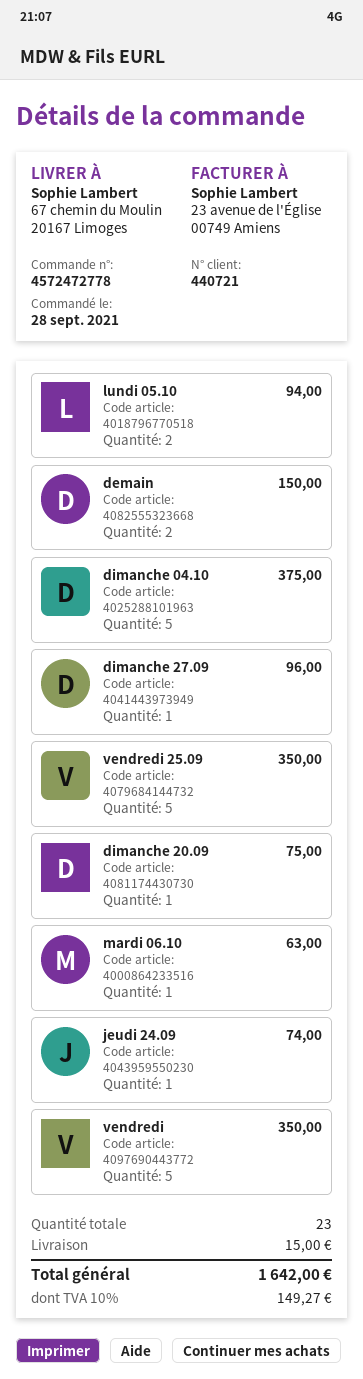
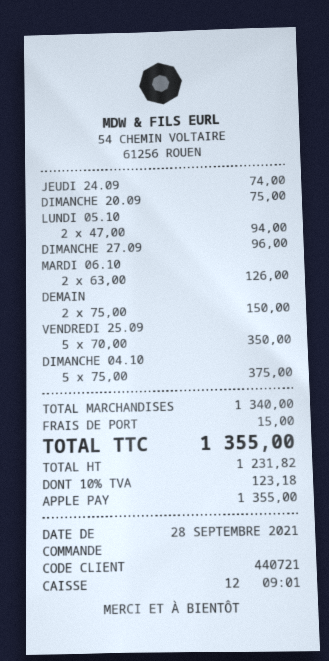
mardi 06.10: 1 for 63.00 -> 2 for 126.00
vendredi: 5 for 350.00 -> none
tax: 10% = 149.27 -> 10% = 123.18
total: 1642.00 -> 1355.00

